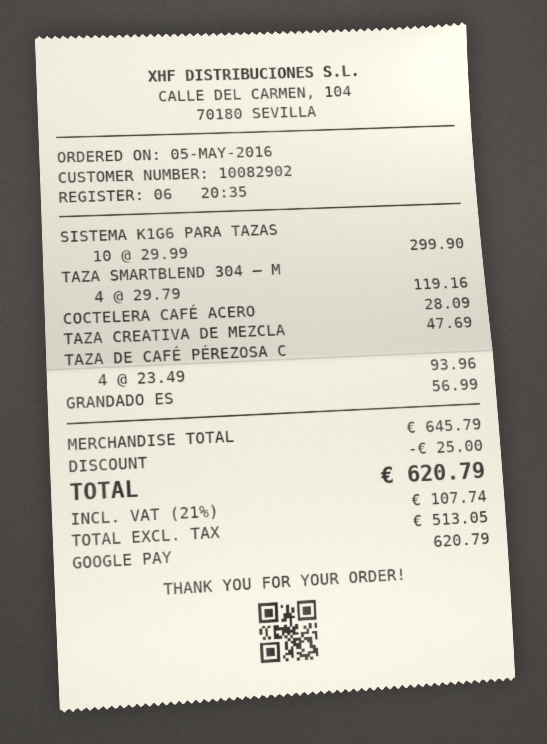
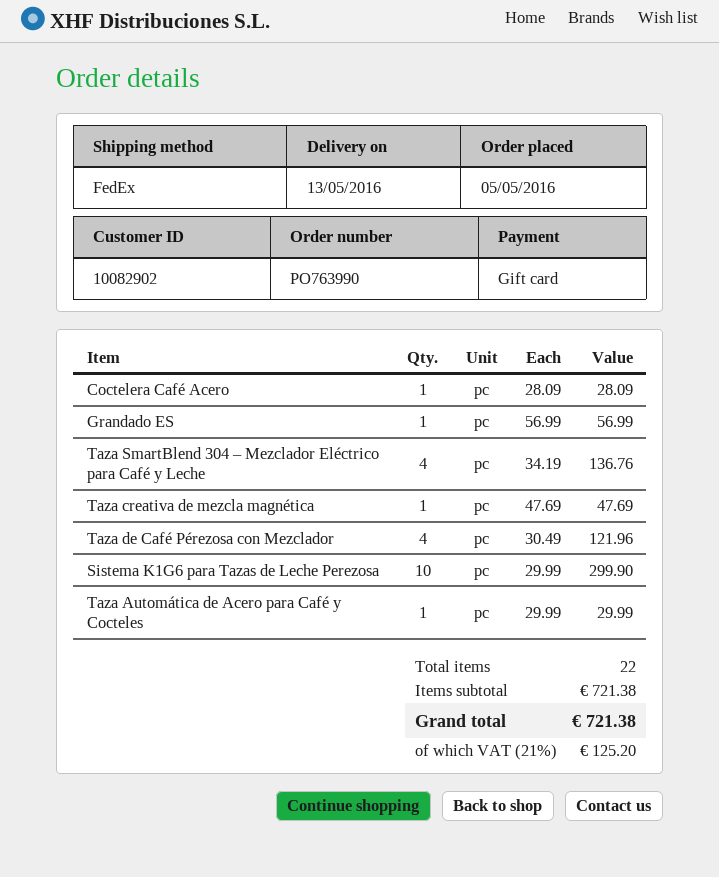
payment method: Google Pay -> gift card
TAZA SMARTBLEND 304 – M: 4 x 29.79 = 119.16 -> 4 x 34.19 = 136.76
TAZA DE CAFÉ PÉREZOSA C: 4 x 23.49 = 93.96 -> 4 x 30.49 = 121.96
Taza Automática de Acero para Café y Cocteles: none -> 1 x 29.99 = 29.99
subtotal: 645.79 -> 721.38
discount: 25.00 -> none
tax: 21% = 107.74 -> 21% = 125.20
total: 620.79 -> 721.38

